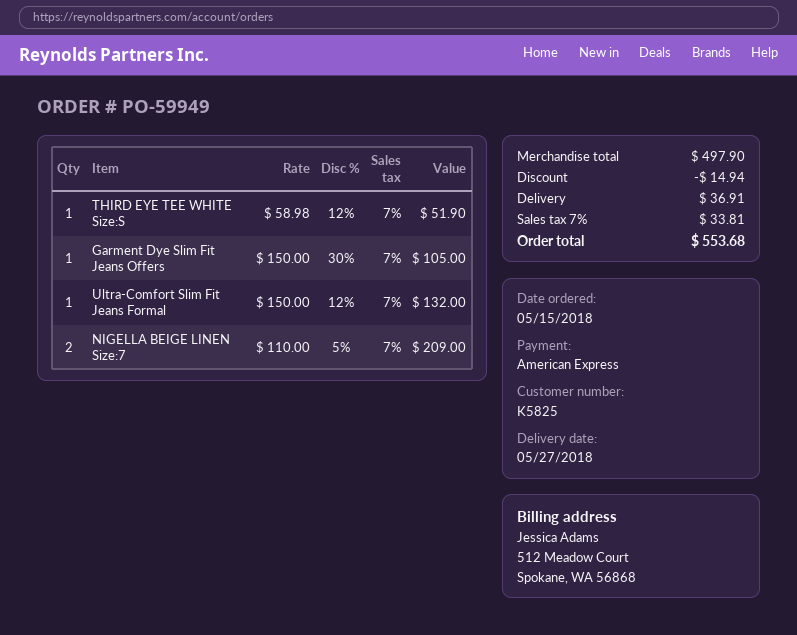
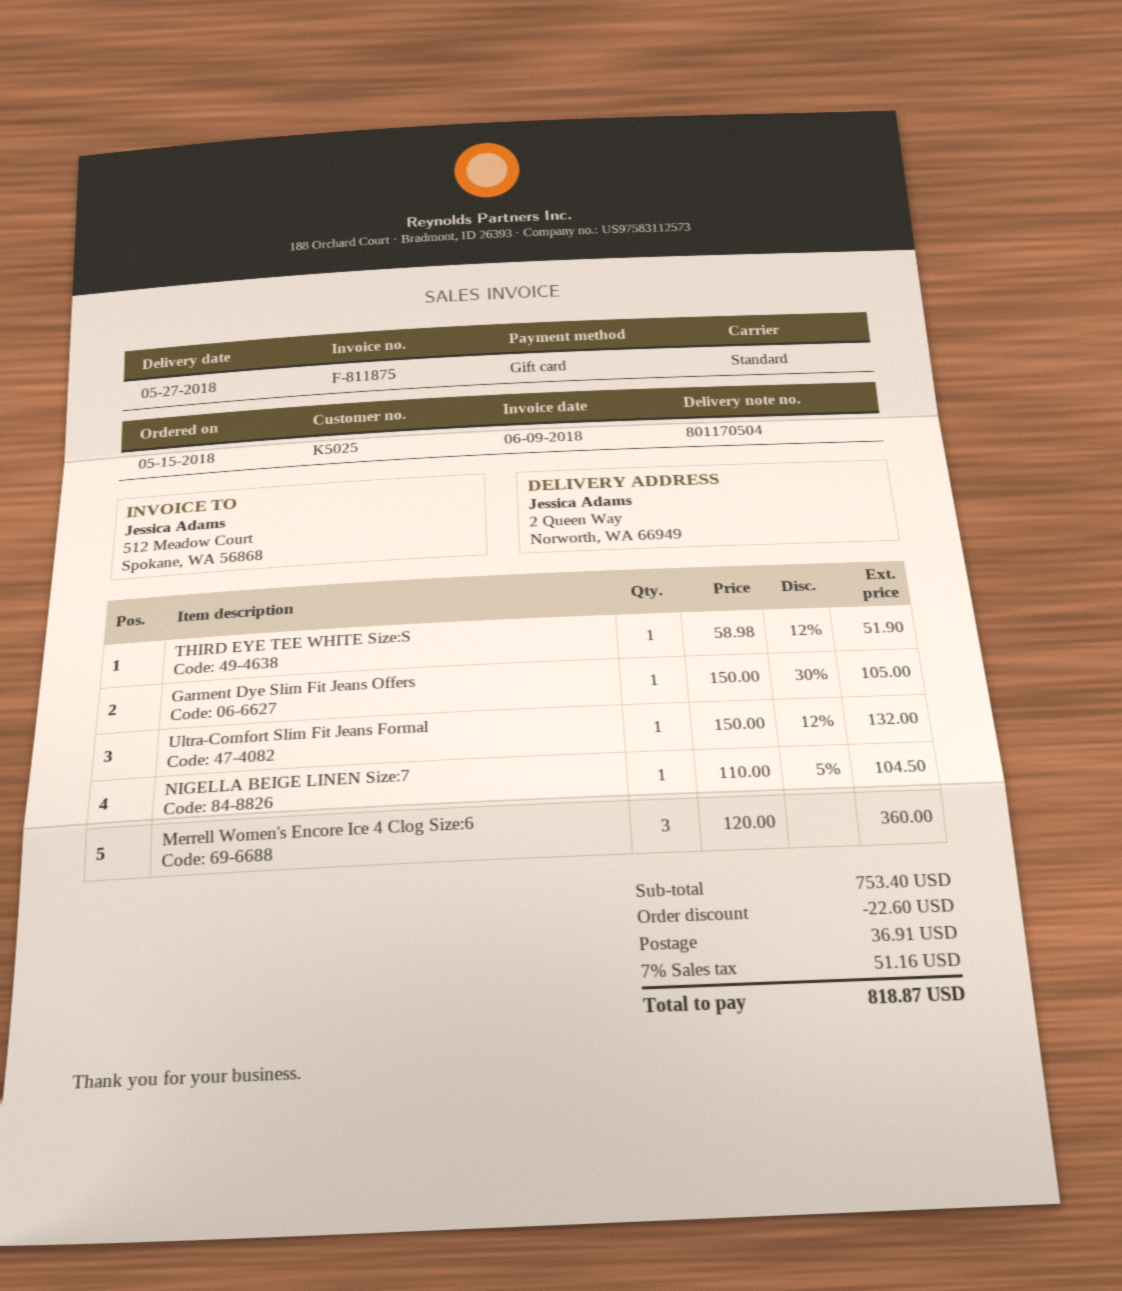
customer number: K5825 -> K5025
payment method: American Express -> gift card
NIGELLA BEIGE LINEN Size:7: 2 x 110.00 - 5% = 209.00 -> 1 x 110.00 - 5% = 104.50
Merrell Women's Encore Ice 4 Clog Size:6: none -> 3 x 120.00 = 360.00
subtotal: 497.90 -> 753.40
discount: 14.94 -> 22.60
tax: 7% = 33.81 -> 7% = 51.16
total: 553.68 -> 818.87

